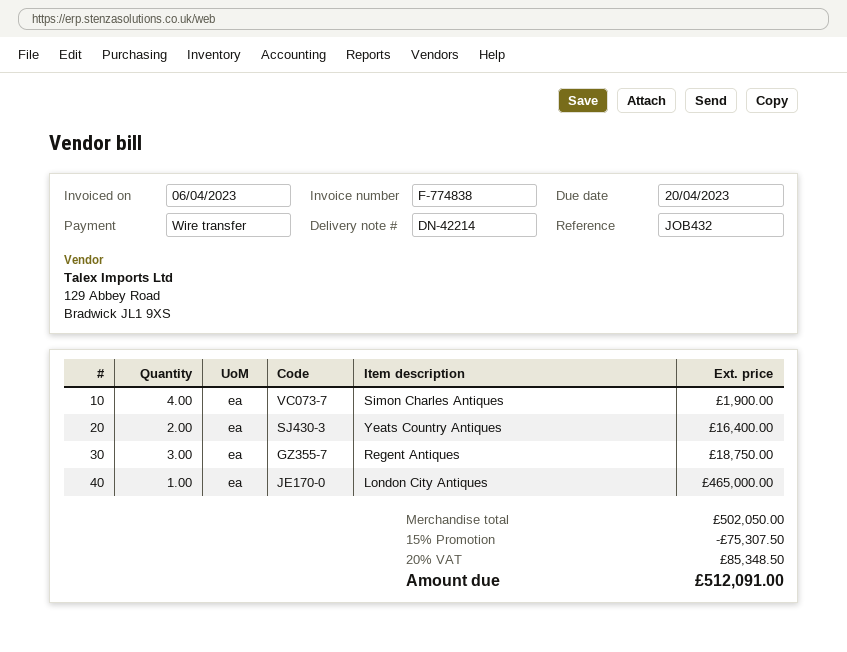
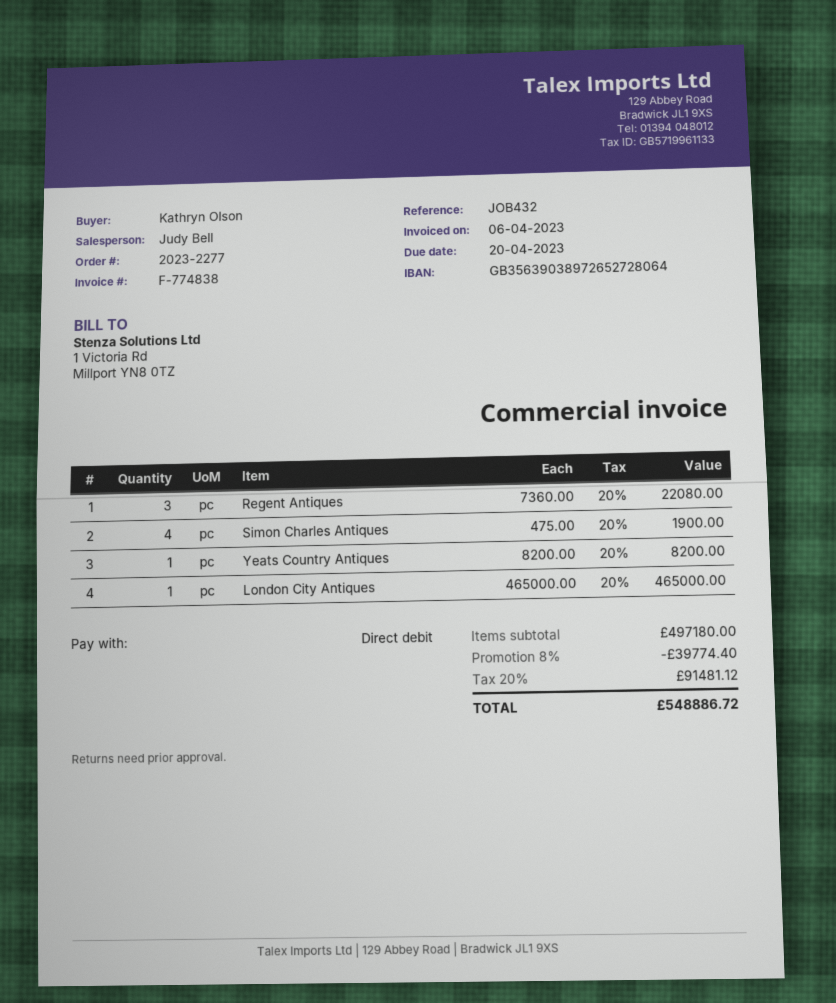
payment method: bank transfer -> direct debit
Yeats Country Antiques: 2 for 16400.00 -> 1 for 8200.00
Regent Antiques: 3 for 18750.00 -> 3 for 22080.00
subtotal: 502050.00 -> 497180.00
discount: 15% = 75307.50 -> 8% = 39774.40
tax: 20% = 85348.50 -> 20% = 91481.12
total: 512091.00 -> 548886.72

